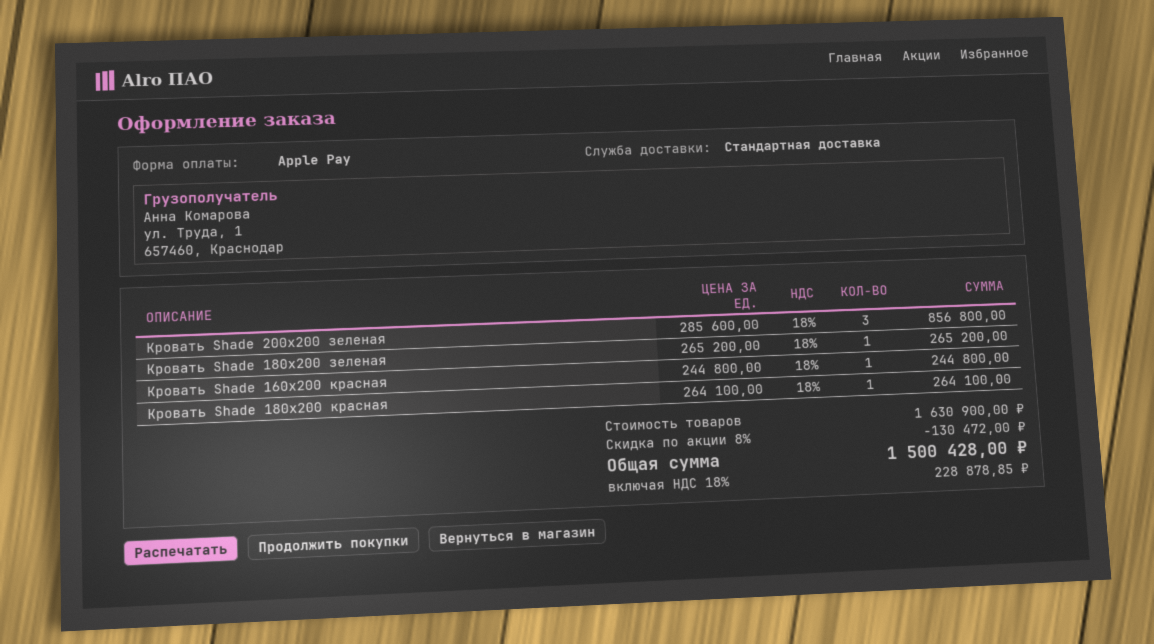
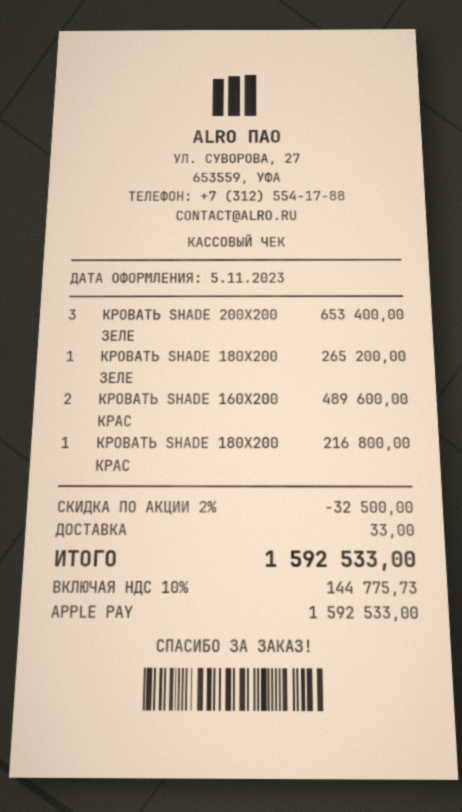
Кровать Shade 200x200 зеленая: 3 for 856800.00 -> 3 for 653400.00
Кровать Shade 160x200 красная: 1 for 244800.00 -> 2 for 489600.00
Кровать Shade 180x200 красная: 1 for 264100.00 -> 1 for 216800.00
discount: 8% = 130472.00 -> 2% = 32500.00
shipping: none -> 33.00
tax: 18% = 228878.85 -> 10% = 144775.73
total: 1500428.00 -> 1592533.00

